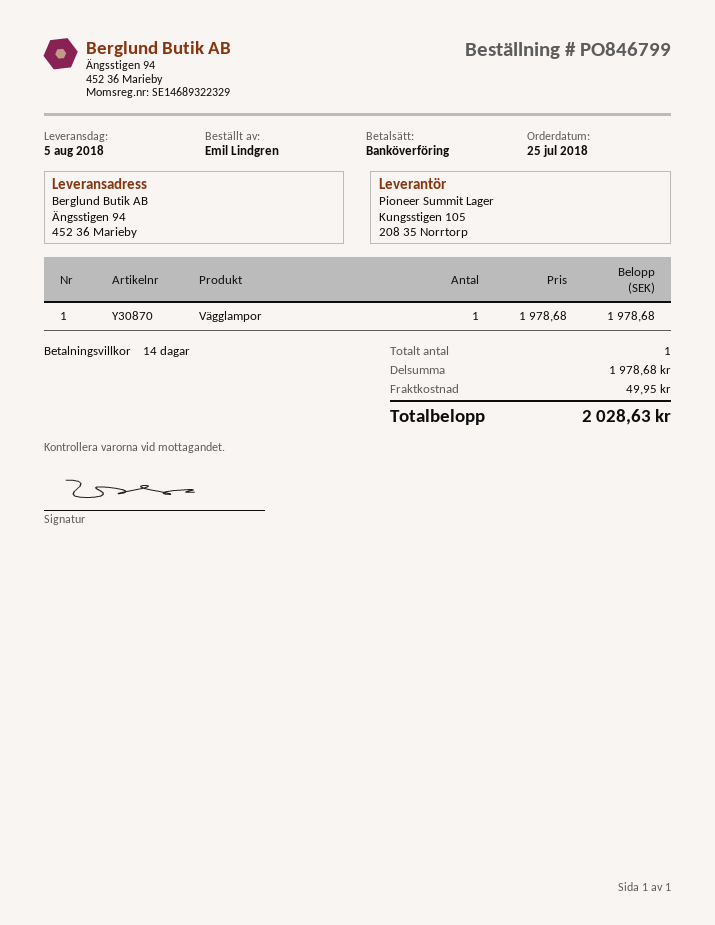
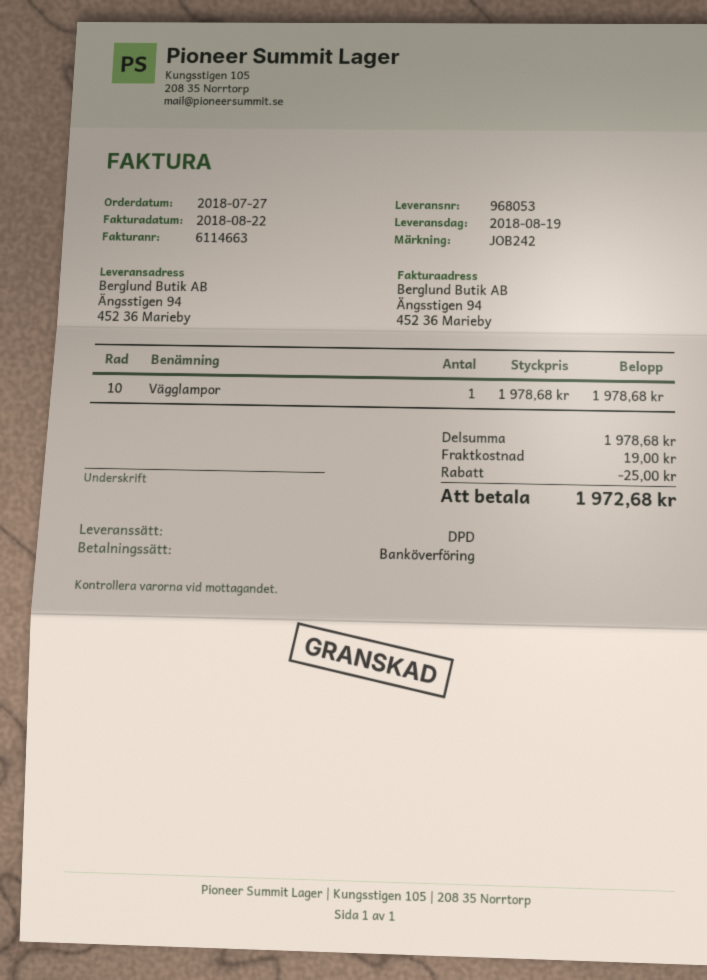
order date: 2018-07-25 -> 2018-07-27
delivery date: 2018-08-05 -> 2018-08-19
discount: none -> 25.00
shipping: 49.95 -> 19.00
total: 2028.63 -> 1972.68

